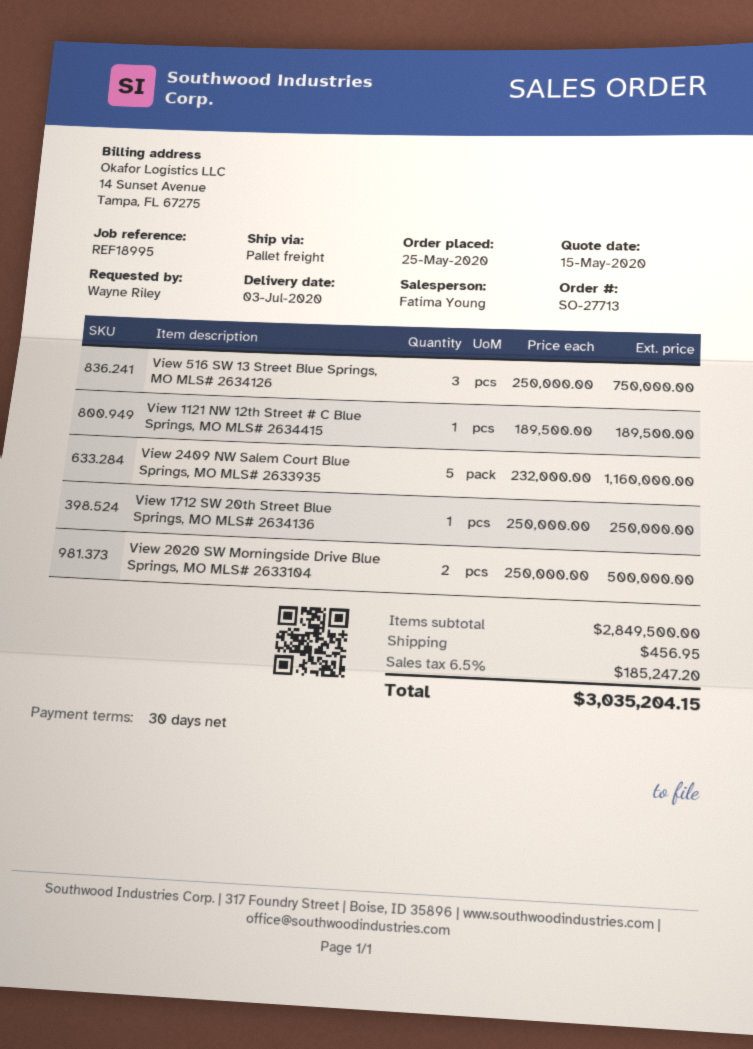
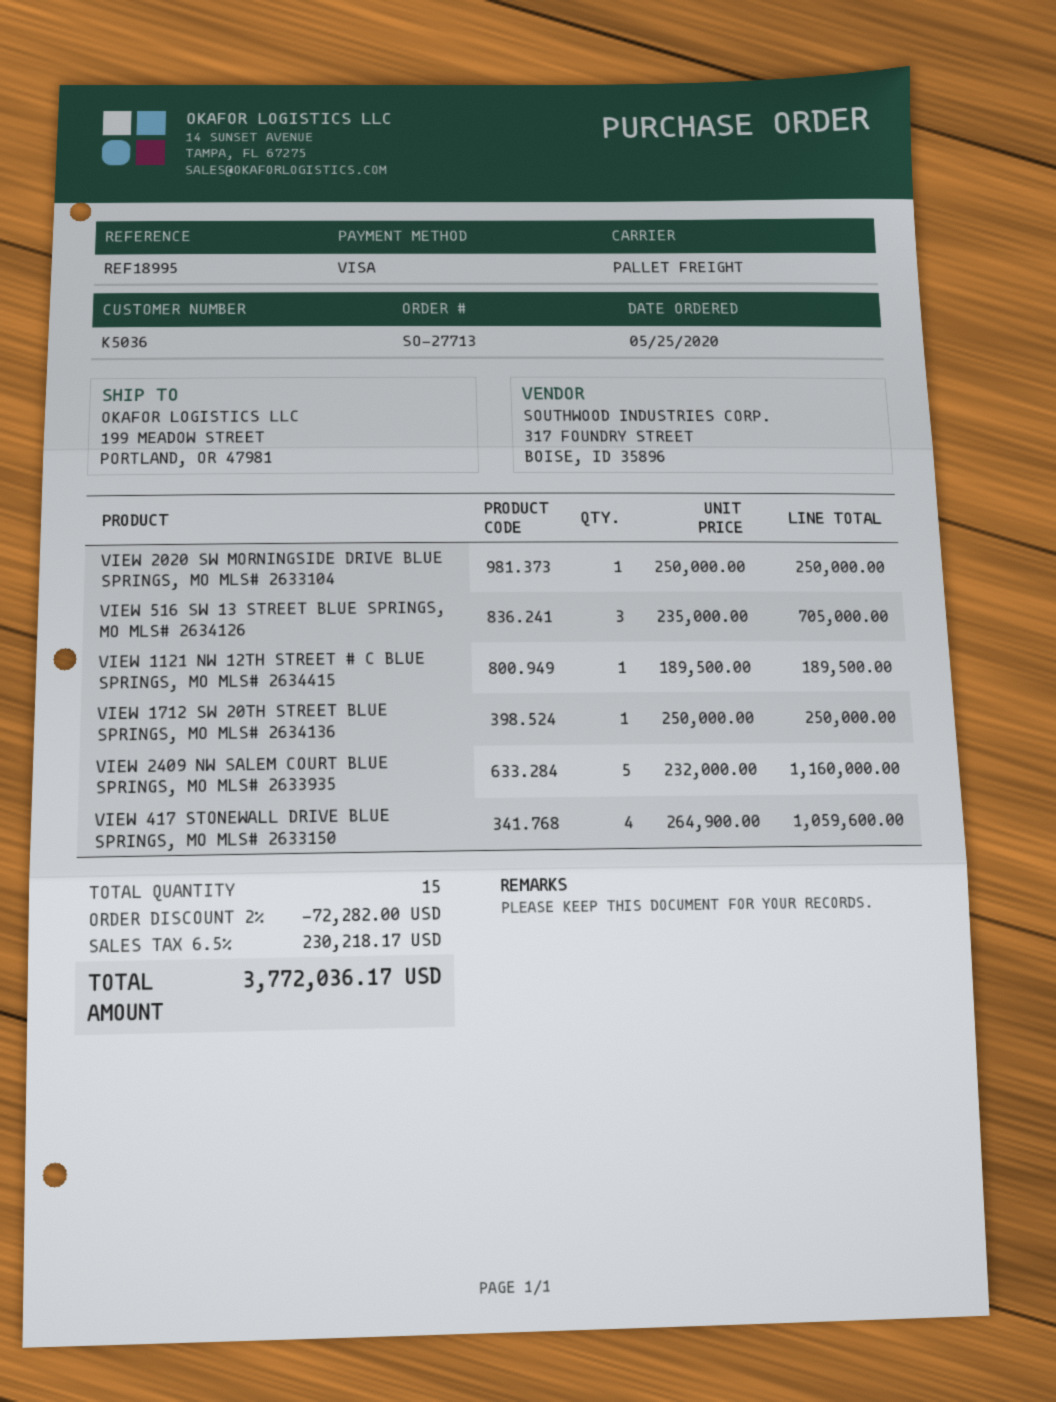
View 516 SW 13 Street Blue Springs, MO MLS# 2634126: 3 x 250000.00 = 750000.00 -> 3 x 235000.00 = 705000.00
View 2020 SW Morningside Drive Blue Springs, MO MLS# 2633104: 2 x 250000.00 = 500000.00 -> 1 x 250000.00 = 250000.00
VIEW 417 STONEWALL DRIVE BLUE SPRINGS, MO MLS# 2633150: none -> 4 x 264900.00 = 1059600.00
discount: none -> 2% = 72282.00
shipping: 456.95 -> none
tax: 6.5% = 185247.20 -> 6.5% = 230218.17
total: 3035204.15 -> 3772036.17

